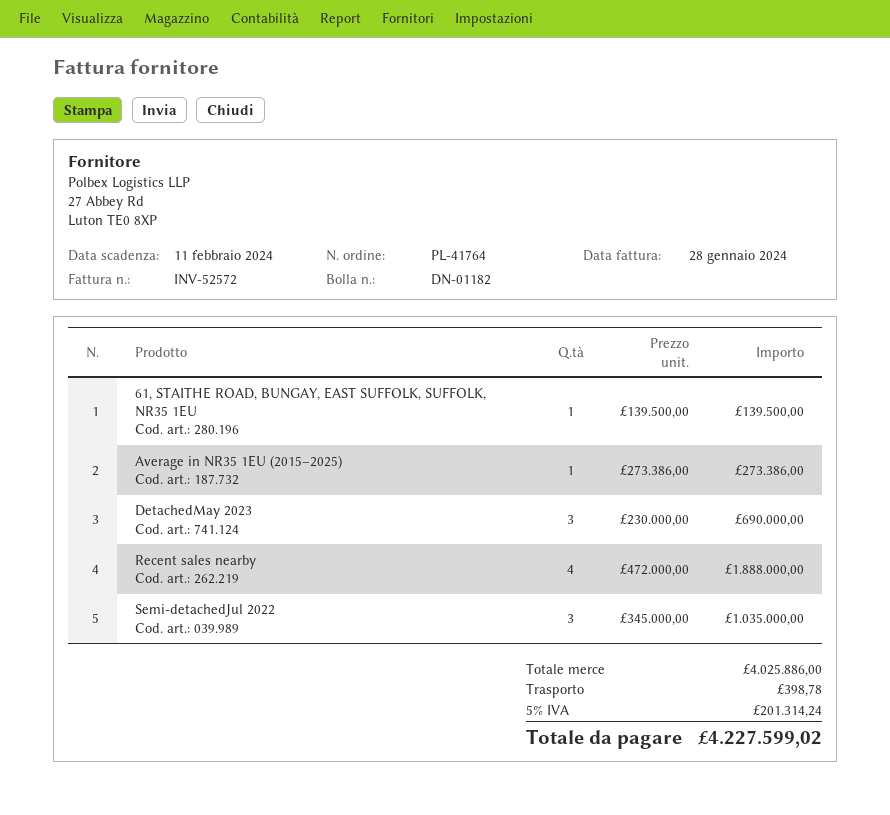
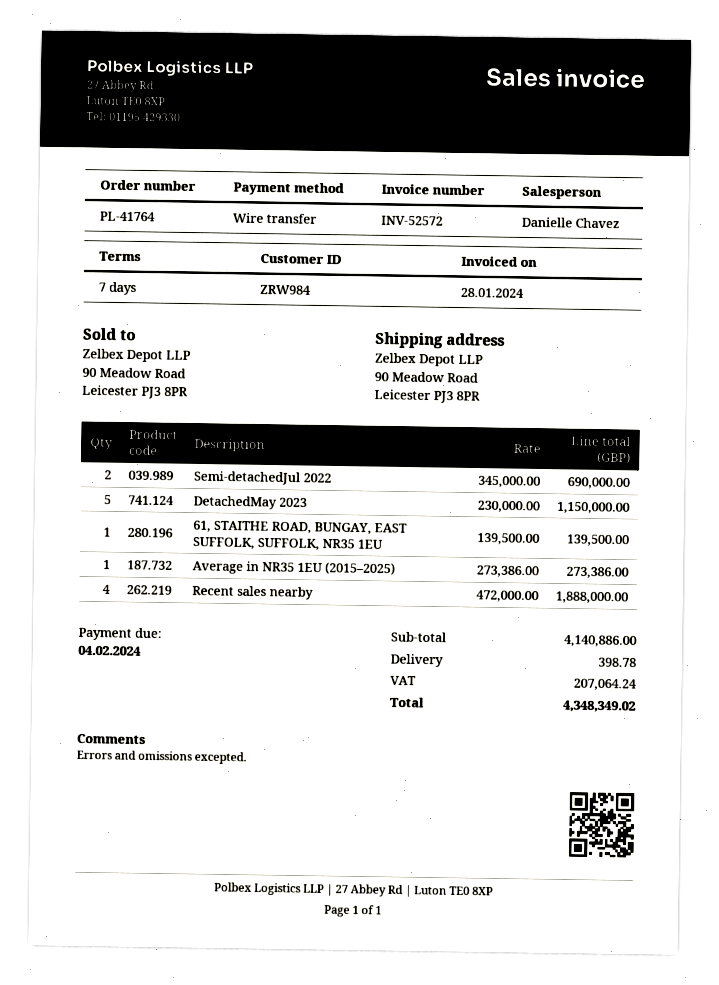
due date: 2024-02-11 -> 2024-02-04
DetachedMay 2023: 3 x 230000.00 = 690000.00 -> 5 x 230000.00 = 1150000.00
Semi-detachedJul 2022: 3 x 345000.00 = 1035000.00 -> 2 x 345000.00 = 690000.00
subtotal: 4025886.00 -> 4140886.00
tax: 201314.24 -> 207064.24
total: 4227599.02 -> 4348349.02

